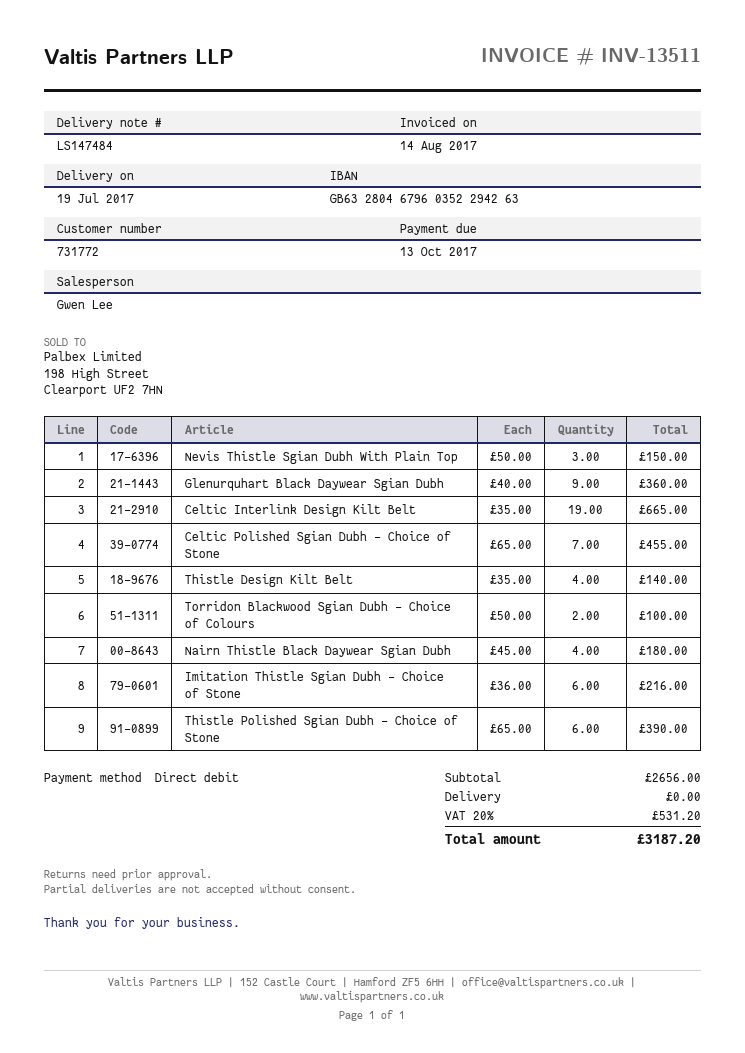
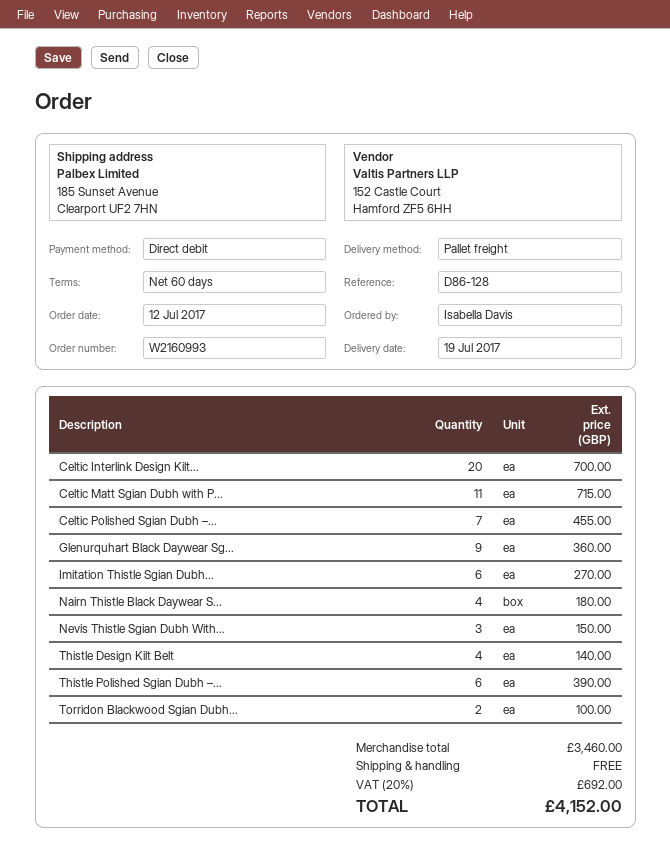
Celtic Interlink Design Kilt Belt: 19 for 665.00 -> 20 for 700.00
Imitation Thistle Sgian Dubh – Choice of Stone: 6 for 216.00 -> 6 for 270.00
Celtic Matt Sgian Dubh with P...: none -> 11 for 715.00
subtotal: 2656.00 -> 3460.00
tax: 20% = 531.20 -> 20% = 692.00
total: 3187.20 -> 4152.00

